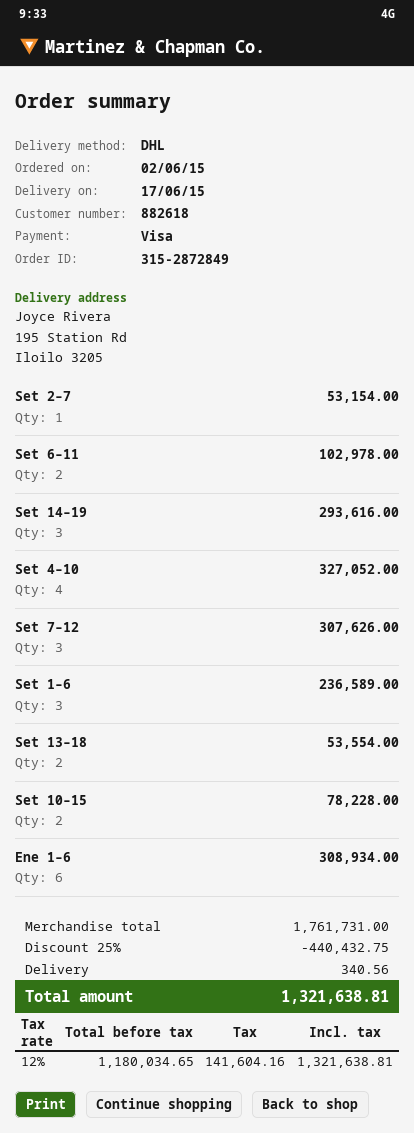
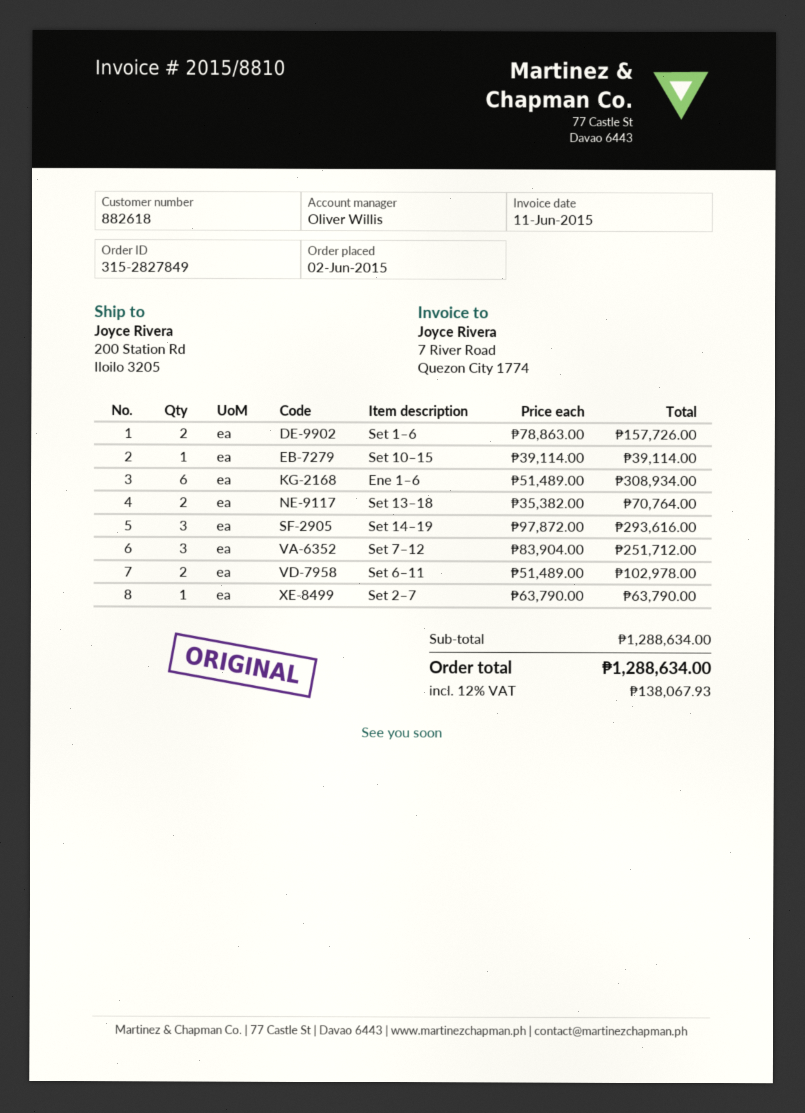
order number: 315-2872849 -> 315-2827849
ship to: 195 Station Rd, Iloilo 3205 -> 200 Station Rd, Iloilo 3205
Set 2–7: 1 for 53154.00 -> 1 for 63790.00
Set 4–10: 4 for 327052.00 -> none
Set 7–12: 3 for 307626.00 -> 3 for 251712.00
Set 1–6: 3 for 236589.00 -> 2 for 157726.00
Set 13–18: 2 for 53554.00 -> 2 for 70764.00
Set 10–15: 2 for 78228.00 -> 1 for 39114.00
subtotal: 1761731.00 -> 1288634.00
discount: 25% = 440432.75 -> none
shipping: 340.56 -> none
tax: 12% = 141604.16 -> 12% = 138067.93
total: 1321638.81 -> 1288634.00

